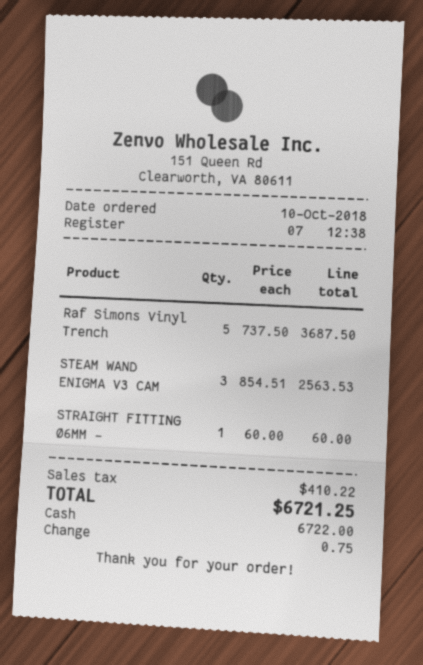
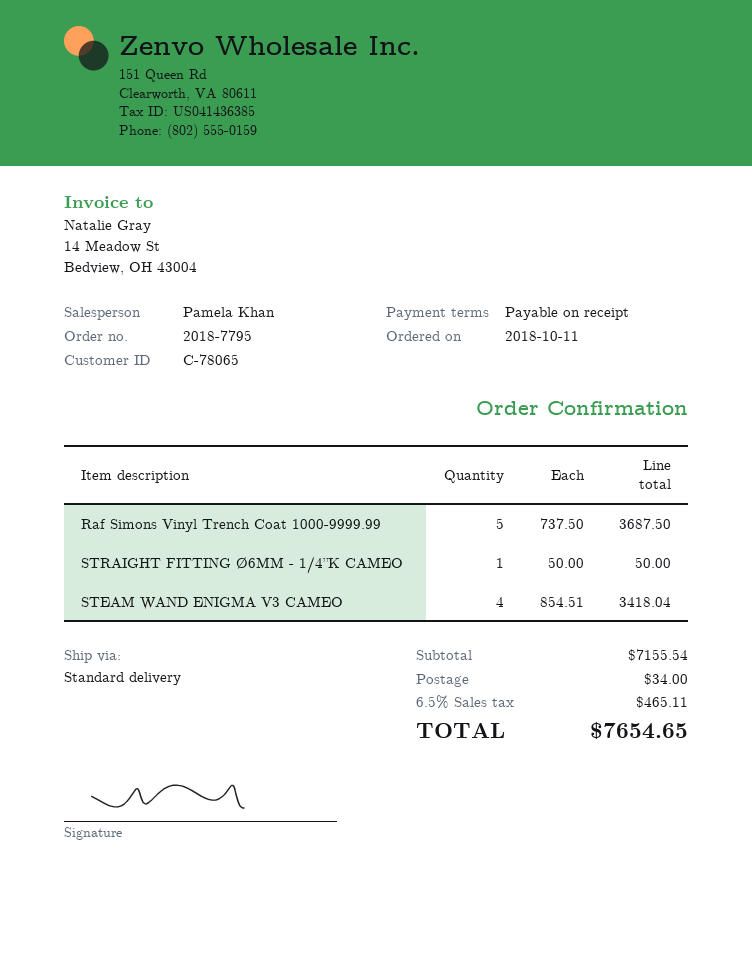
order date: 2018-10-10 -> 2018-10-11
STEAM WAND ENIGMA V3 CAM: 3 x 854.51 = 2563.53 -> 4 x 854.51 = 3418.04
STRAIGHT FITTING Ø6MM -: 1 x 60.00 = 60.00 -> 1 x 50.00 = 50.00
shipping: none -> 34.00
tax: 410.22 -> 465.11
total: 6721.25 -> 7654.65

